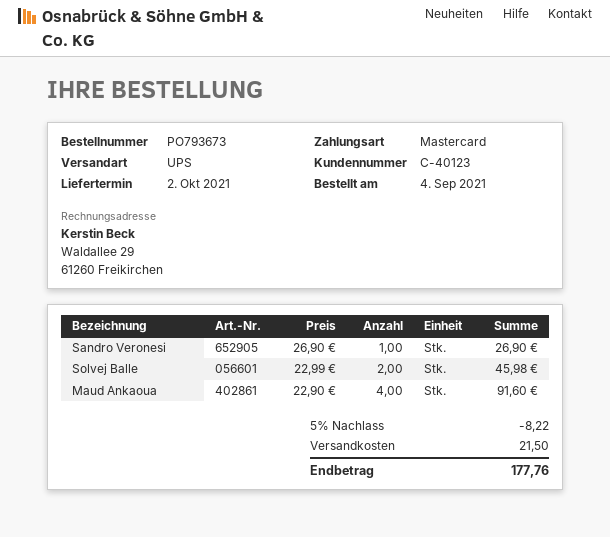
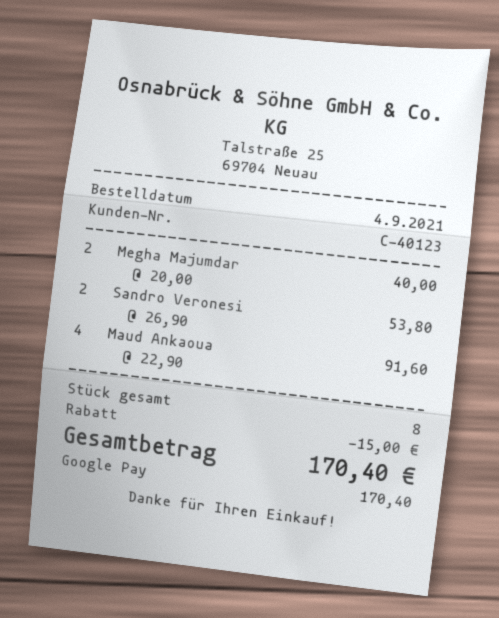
payment method: Mastercard -> Google Pay
Sandro Veronesi: 1 x 26.90 = 26.90 -> 2 x 26.90 = 53.80
Solvej Balle: 2 x 22.99 = 45.98 -> none
Megha Majumdar: none -> 2 x 20.00 = 40.00
discount: 8.22 -> 15.00
shipping: 21.50 -> none
total: 177.76 -> 170.40

